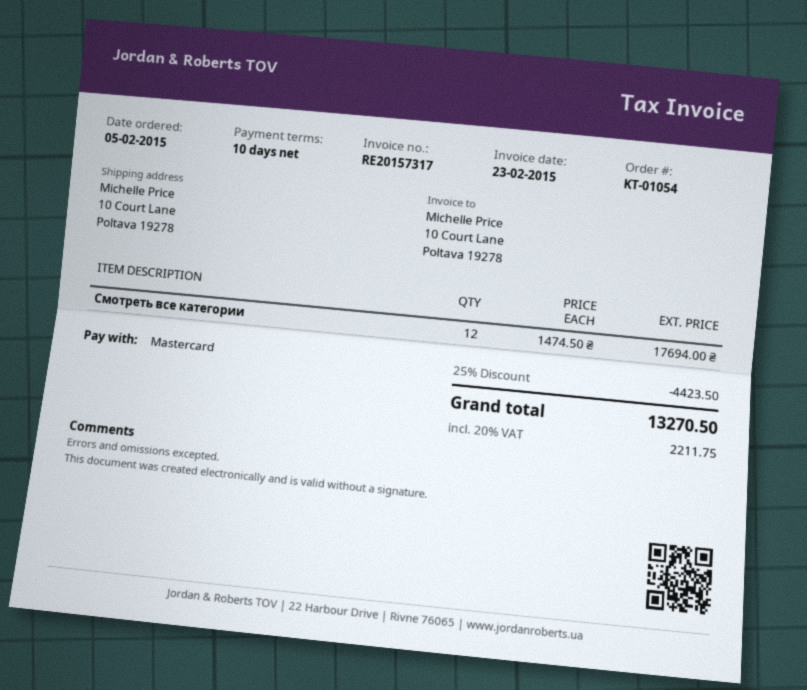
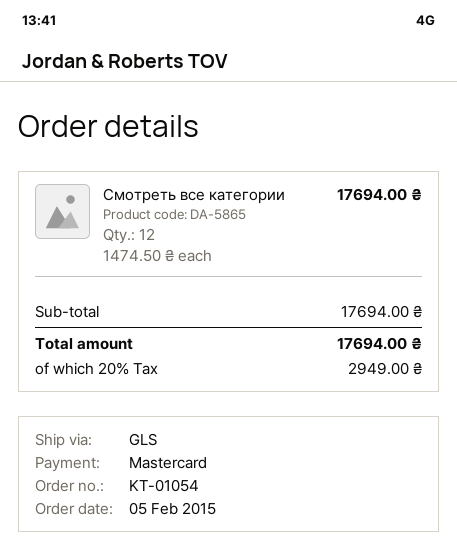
discount: 25% = 4423.50 -> none
tax: 20% = 2211.75 -> 20% = 2949.00
total: 13270.50 -> 17694.00

